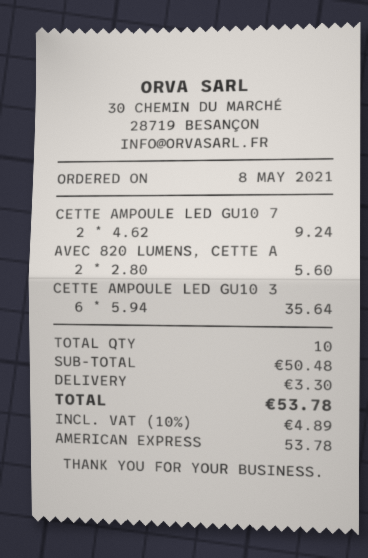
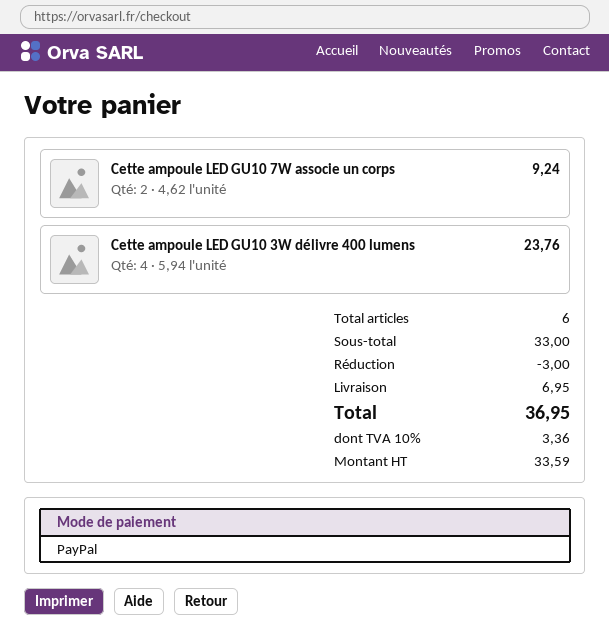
payment method: American Express -> PayPal
AVEC 820 LUMENS, CETTE A: 2 x 2.80 = 5.60 -> none
CETTE AMPOULE LED GU10 3: 6 x 5.94 = 35.64 -> 4 x 5.94 = 23.76
total quantity: 10 -> 6
subtotal: 50.48 -> 33.00
discount: none -> 3.00
shipping: 3.30 -> 6.95
tax: 10% = 4.89 -> 10% = 3.36
total: 53.78 -> 36.95

